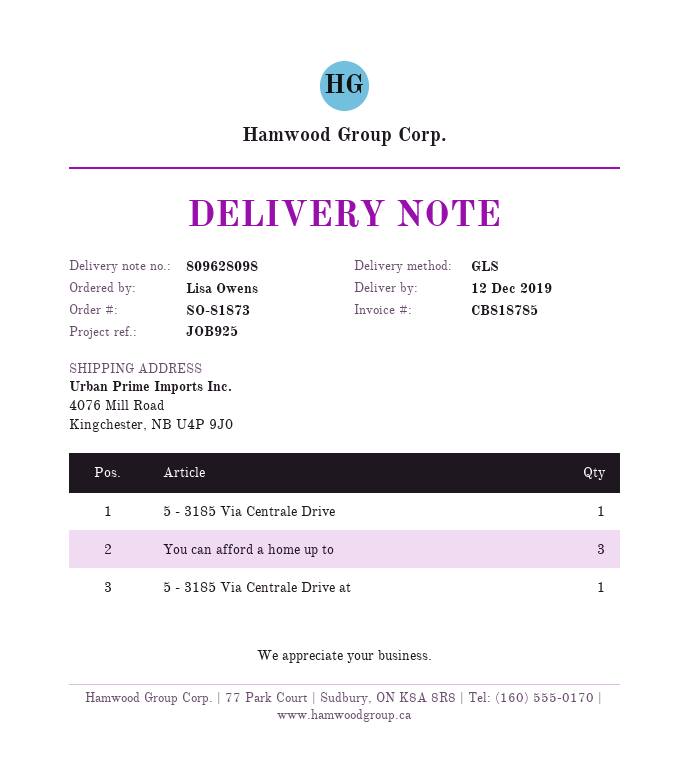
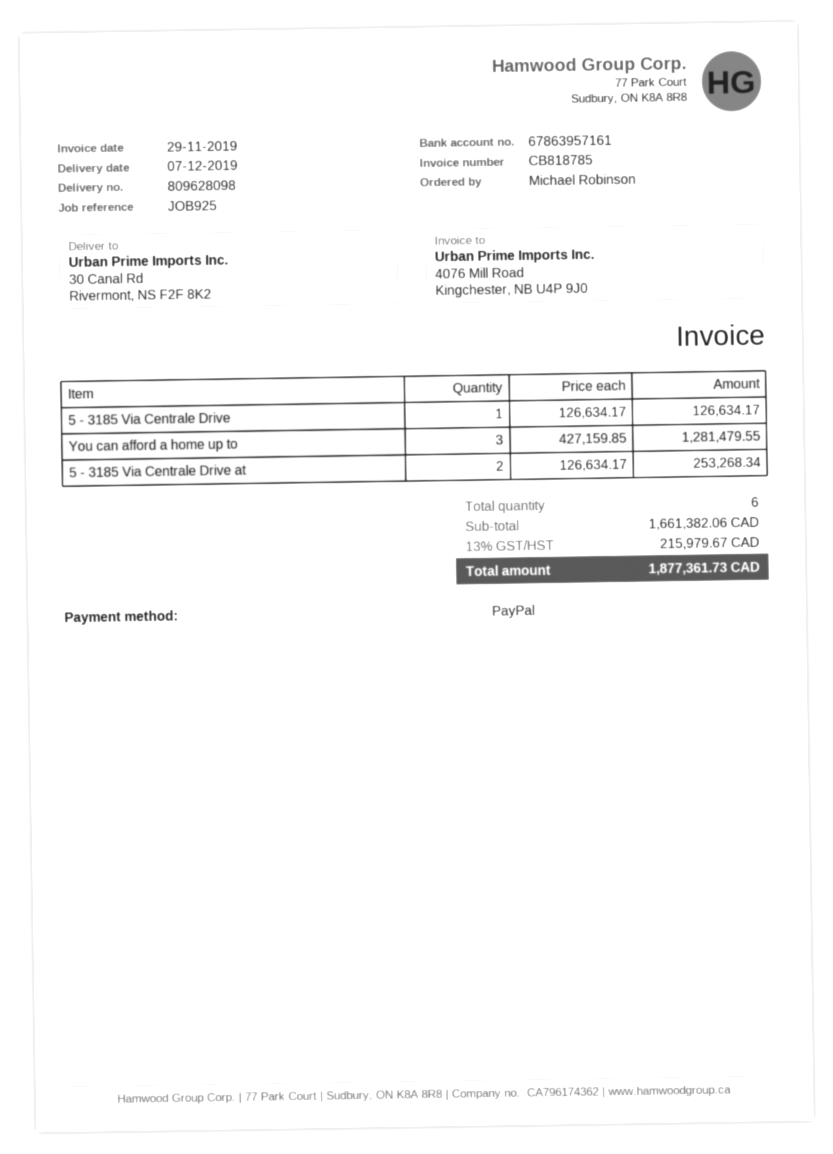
delivery date: 2019-12-12 -> 2019-12-07
ordered by: Lisa Owens -> Michael Robinson
ship to: 4076 Mill Road, Kingchester, NB U4P 9J0 -> 30 Canal Rd, Rivermont, NS F2F 8K2
5 - 3185 Via Centrale Drive at: 1 -> 2

